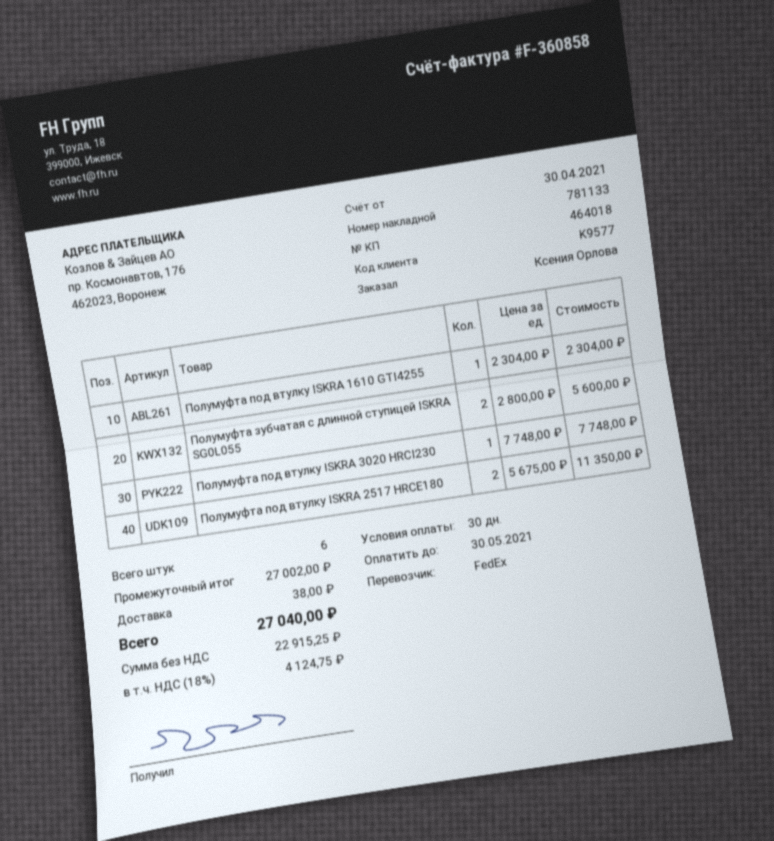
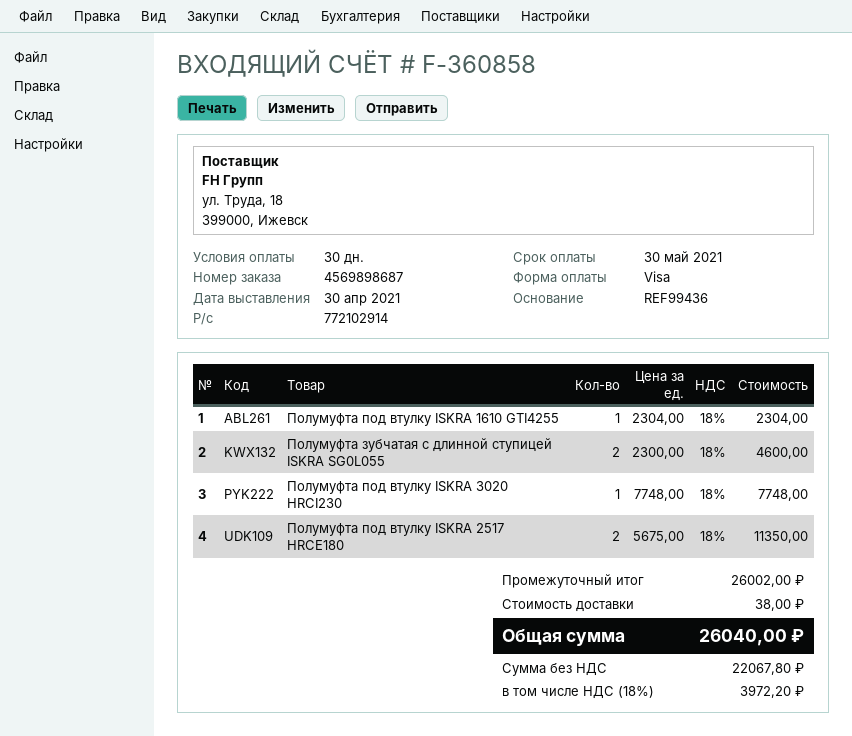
Полумуфта зубчатая с длинной ступицей ISKRA SG0L055: 2 x 2800.00 = 5600.00 -> 2 x 2300.00 = 4600.00
subtotal: 27002.00 -> 26002.00
net: 22915.25 -> 22067.80
tax: 18% = 4124.75 -> 18% = 3972.20
total: 27040.00 -> 26040.00

